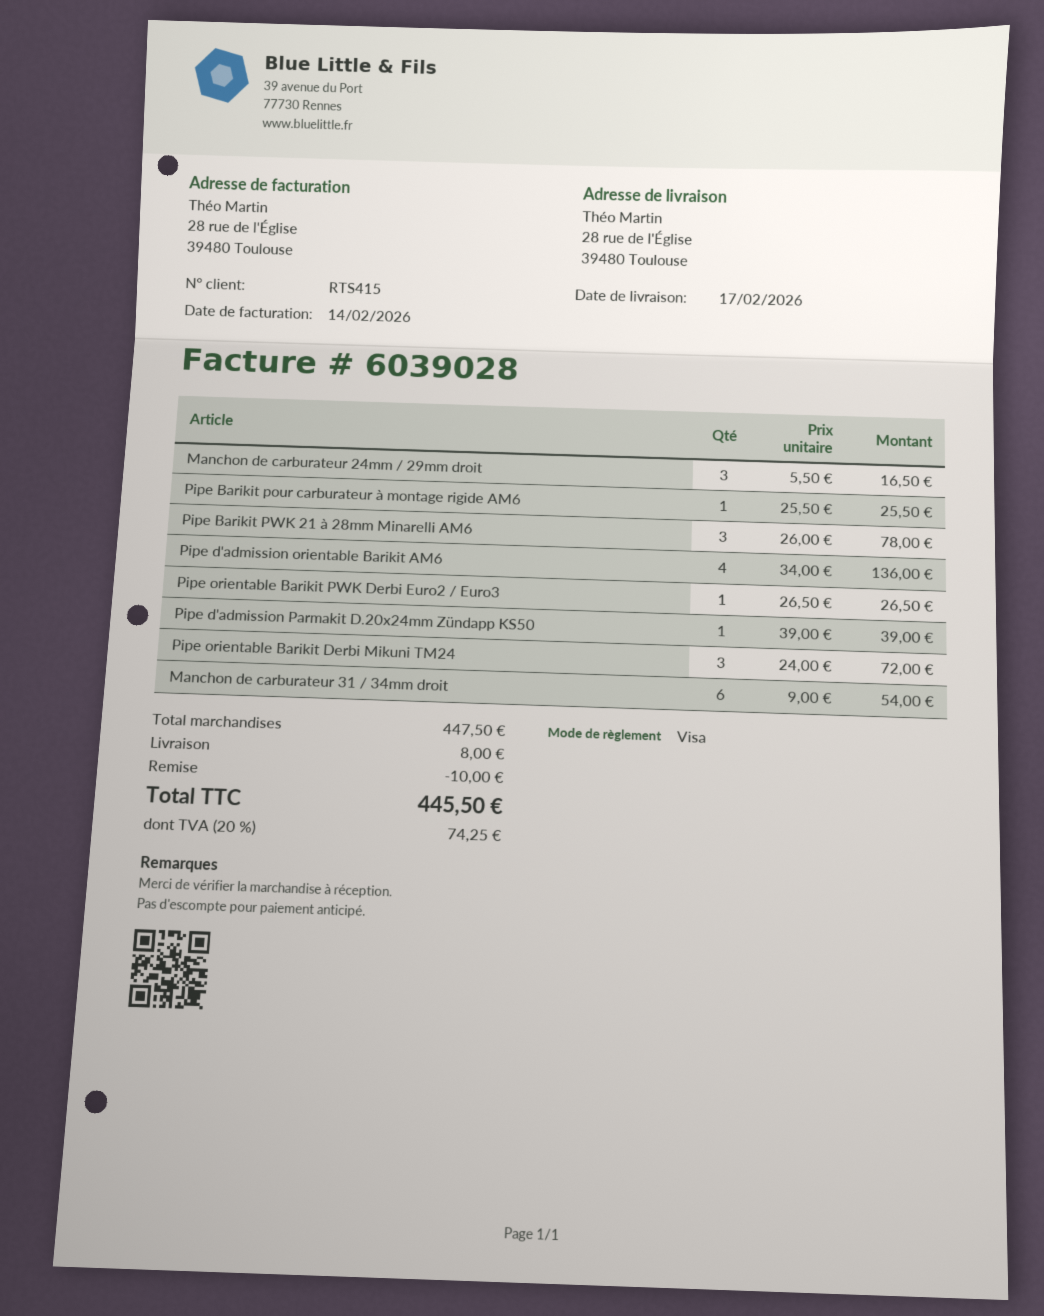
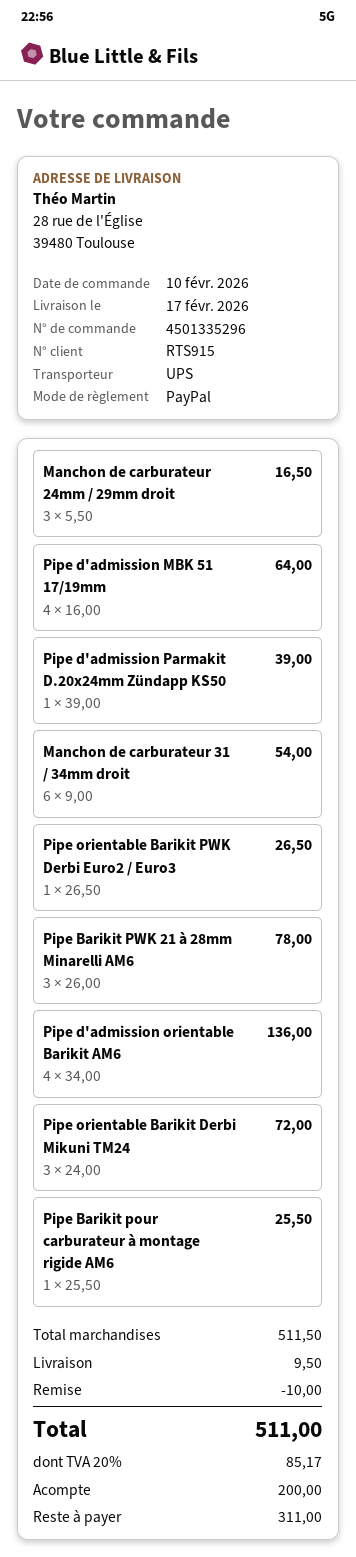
customer number: RTS415 -> RTS915
payment method: Visa -> PayPal
Pipe d'admission MBK 51 17/19mm: none -> 4 x 16.00 = 64.00
subtotal: 447.50 -> 511.50
shipping: 8.00 -> 9.50
tax: 20% = 74.25 -> 20% = 85.17
total: 445.50 -> 511.00

